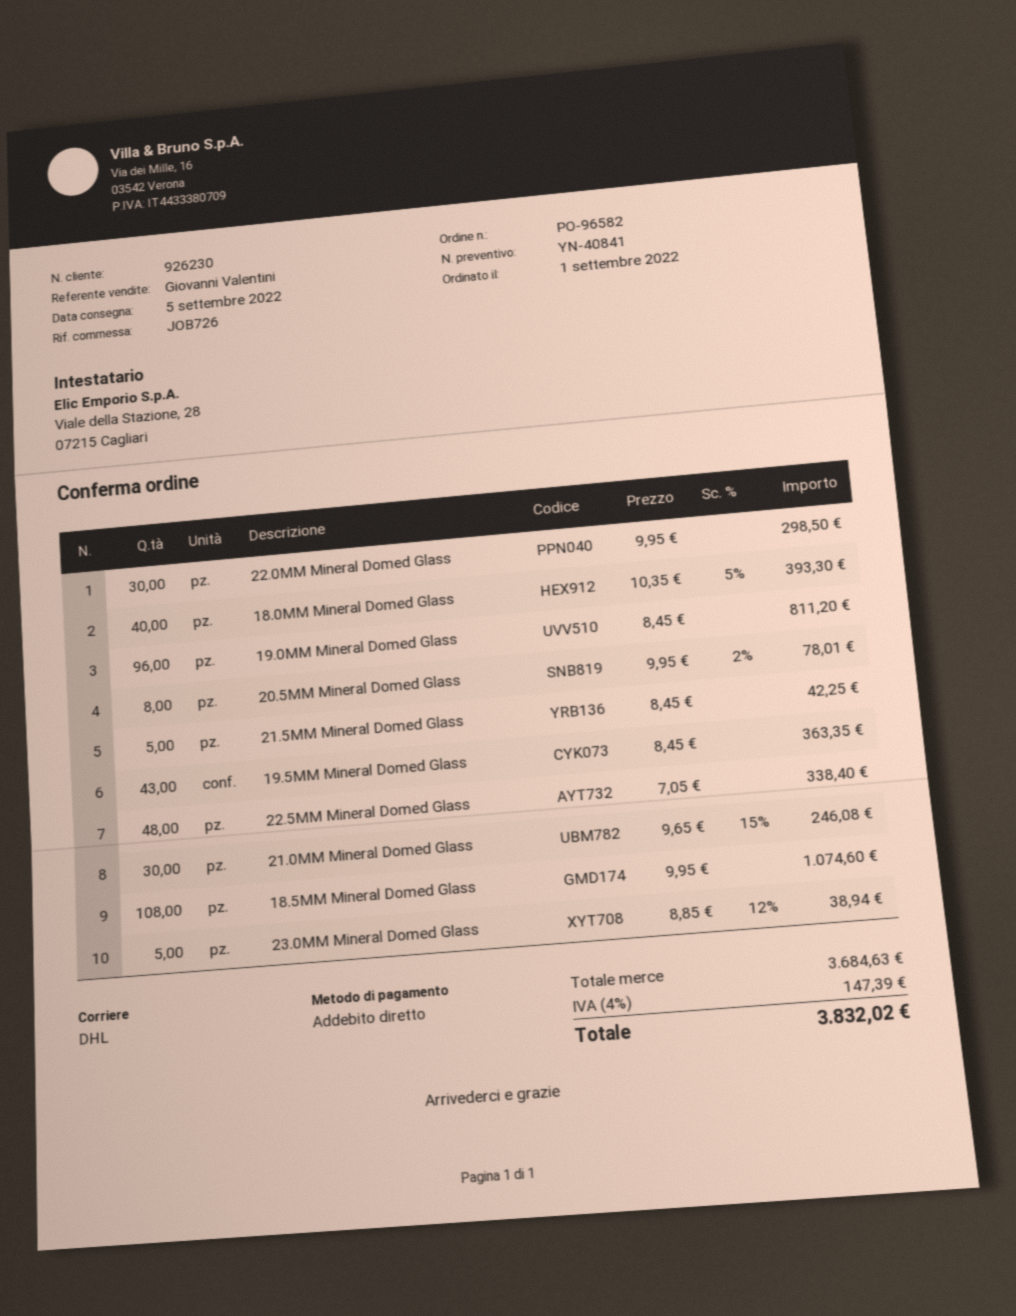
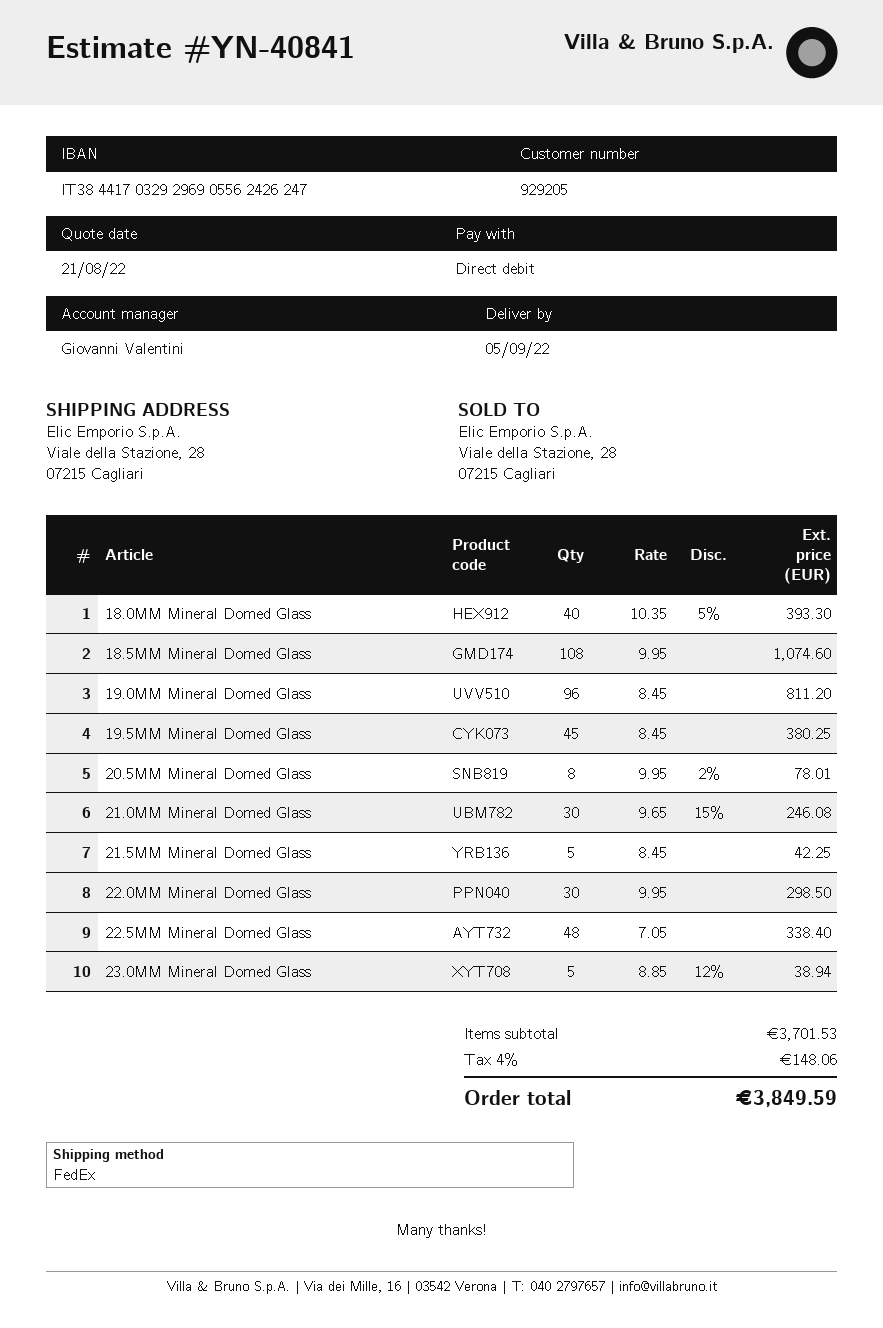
customer number: 926230 -> 929205
shipping method: DHL -> FedEx
19.5MM Mineral Domed Glass: 43 x 8.45 = 363.35 -> 45 x 8.45 = 380.25
subtotal: 3684.63 -> 3701.53
tax: 4% = 147.39 -> 4% = 148.06
total: 3832.02 -> 3849.59

